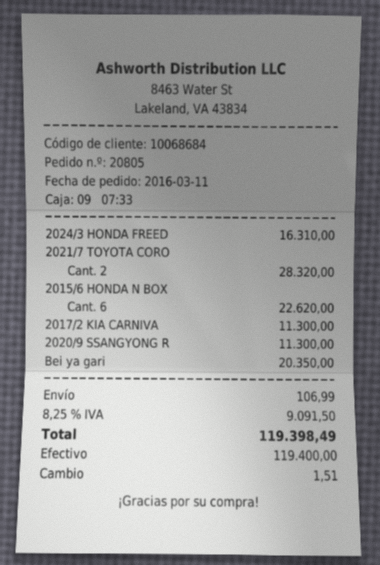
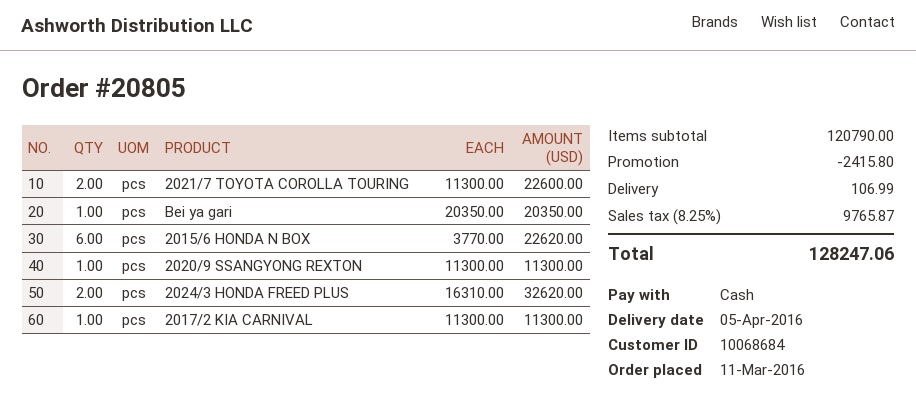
2024/3 HONDA FREED: 1 for 16310.00 -> 2 for 32620.00
2021/7 TOYOTA CORO: 2 for 28320.00 -> 2 for 22600.00
discount: none -> 2415.80
tax: 8.25% = 9091.50 -> 8.25% = 9765.87
total: 119398.49 -> 128247.06

